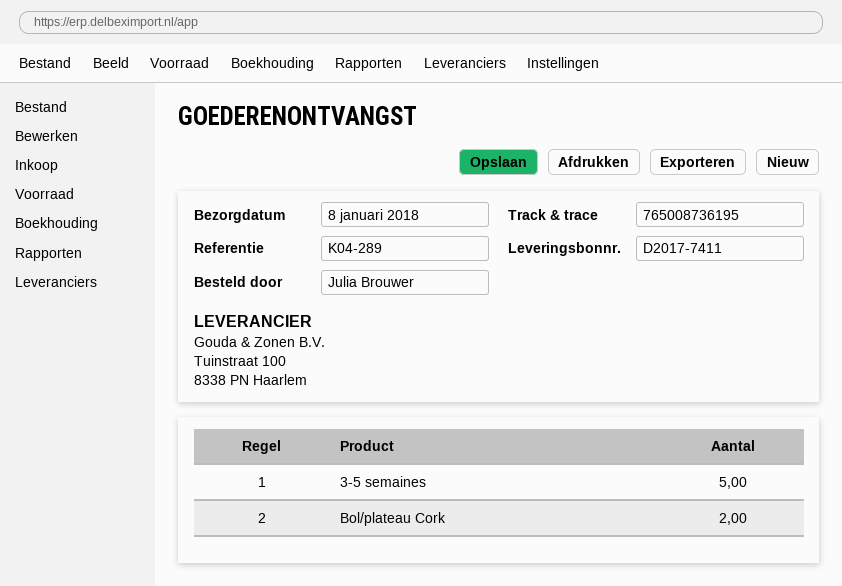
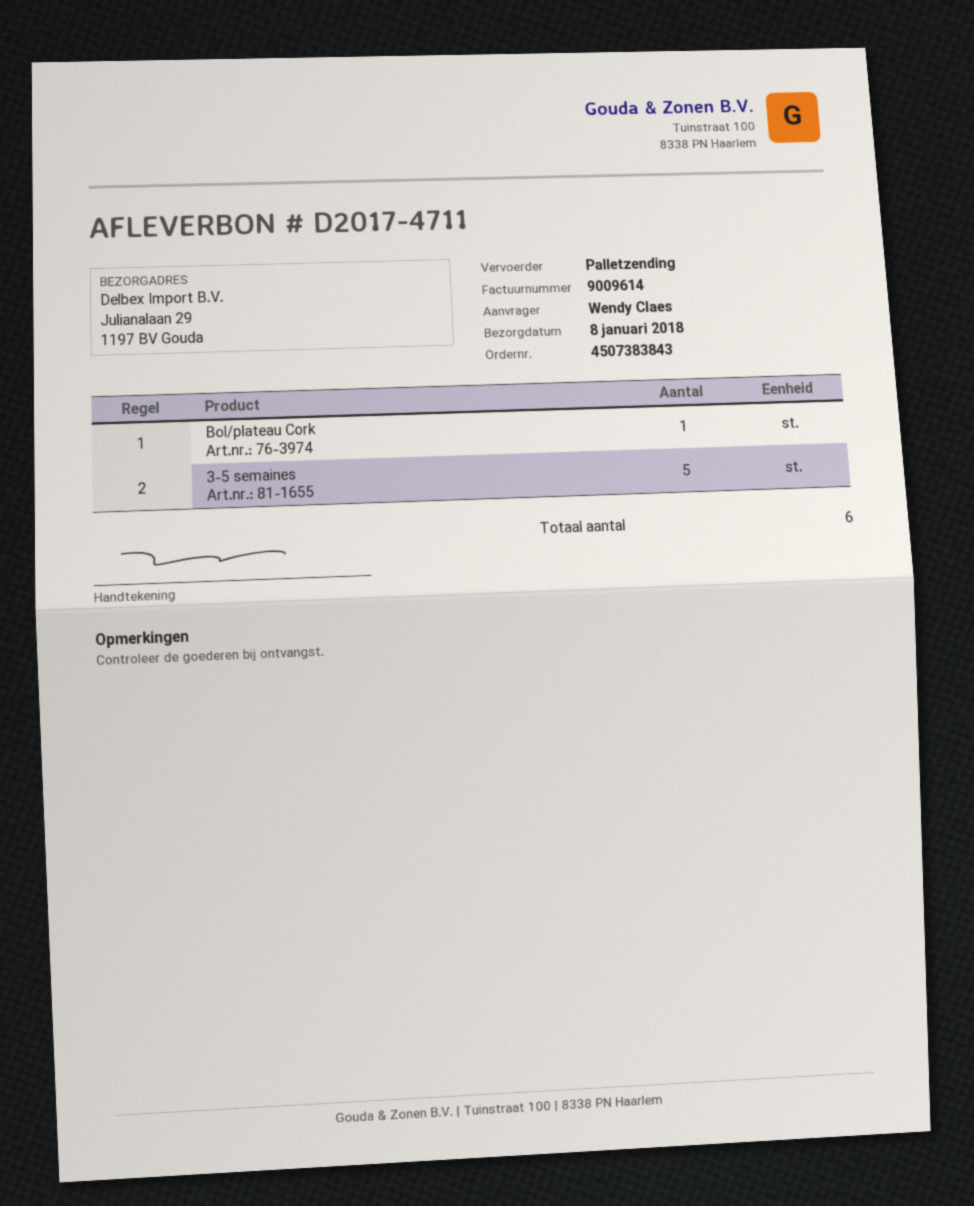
delivery note number: D2017-7411 -> D2017-4711
ordered by: Julia Brouwer -> Wendy Claes
Bol/plateau Cork: 2 -> 1

